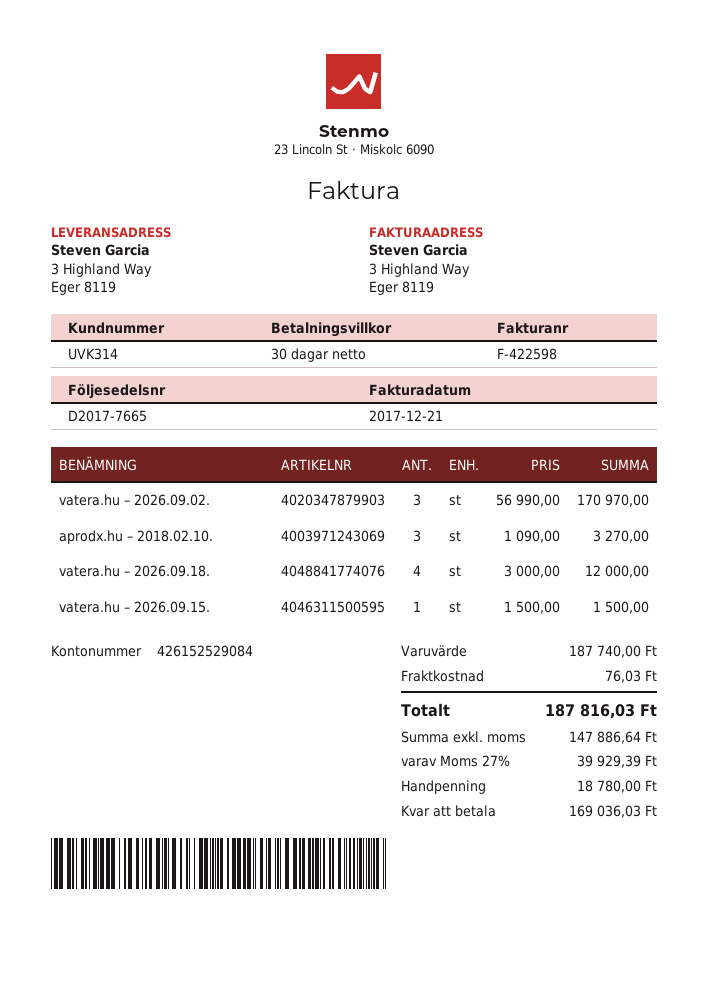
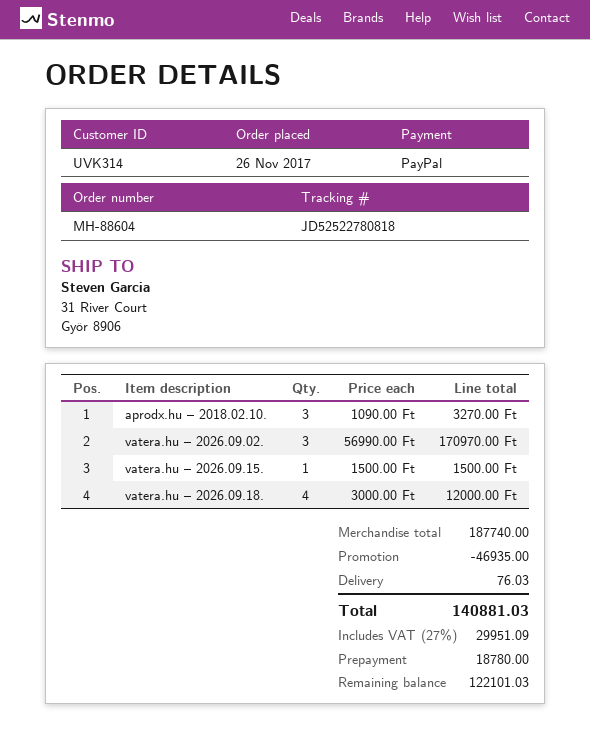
ship to: 3 Highland Way, Eger 8119 -> 31 River Court, Győr 8906
discount: none -> 46935.00
tax: 27% = 39929.39 -> 27% = 29951.09
total: 187816.03 -> 140881.03
balance: 169036.03 -> 122101.03

